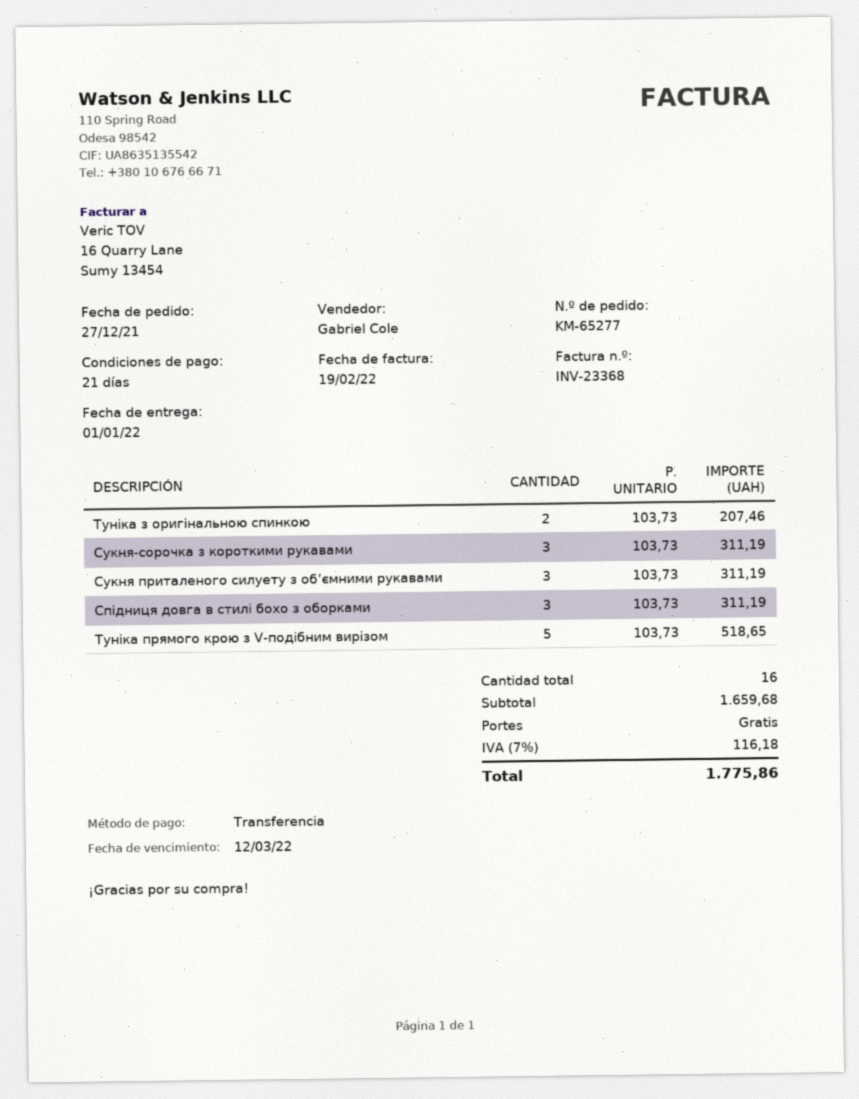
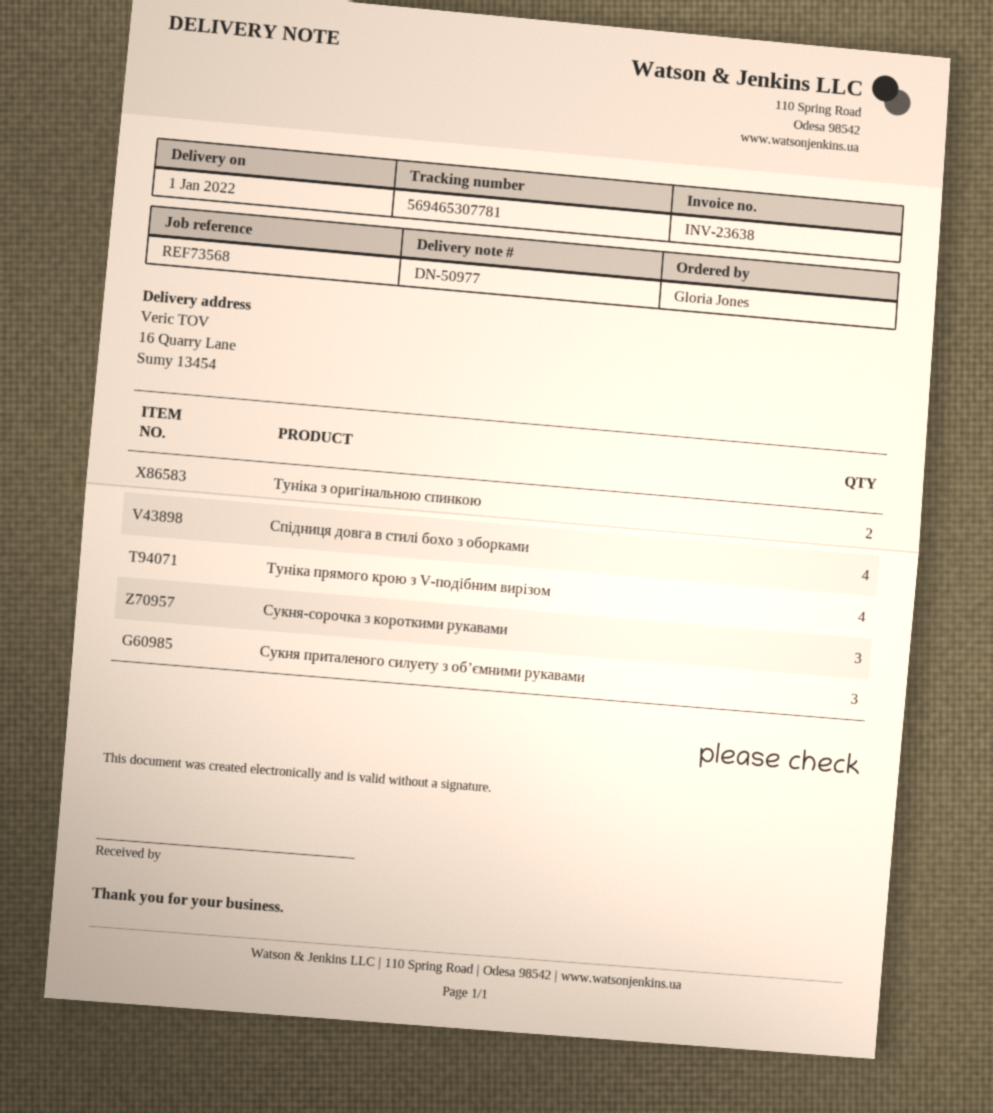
invoice number: INV-23368 -> INV-23638
Спідниця довга в стилі бохо з оборками: 3 -> 4
Туніка прямого крою з V-подібним вирізом: 5 -> 4

